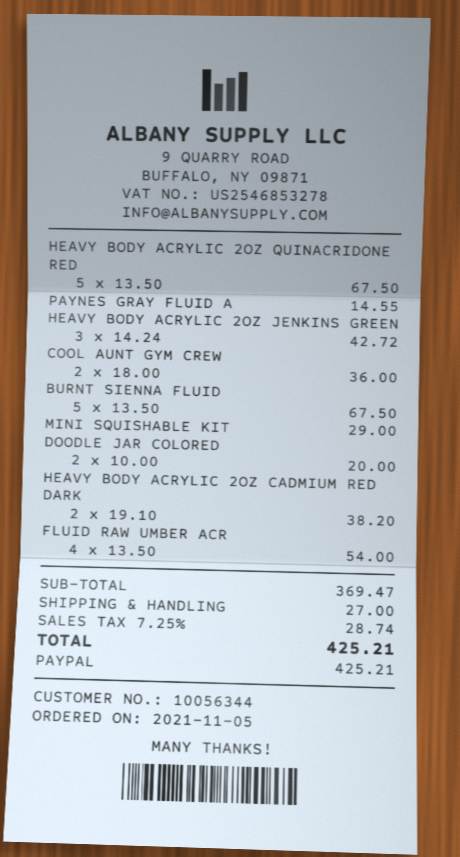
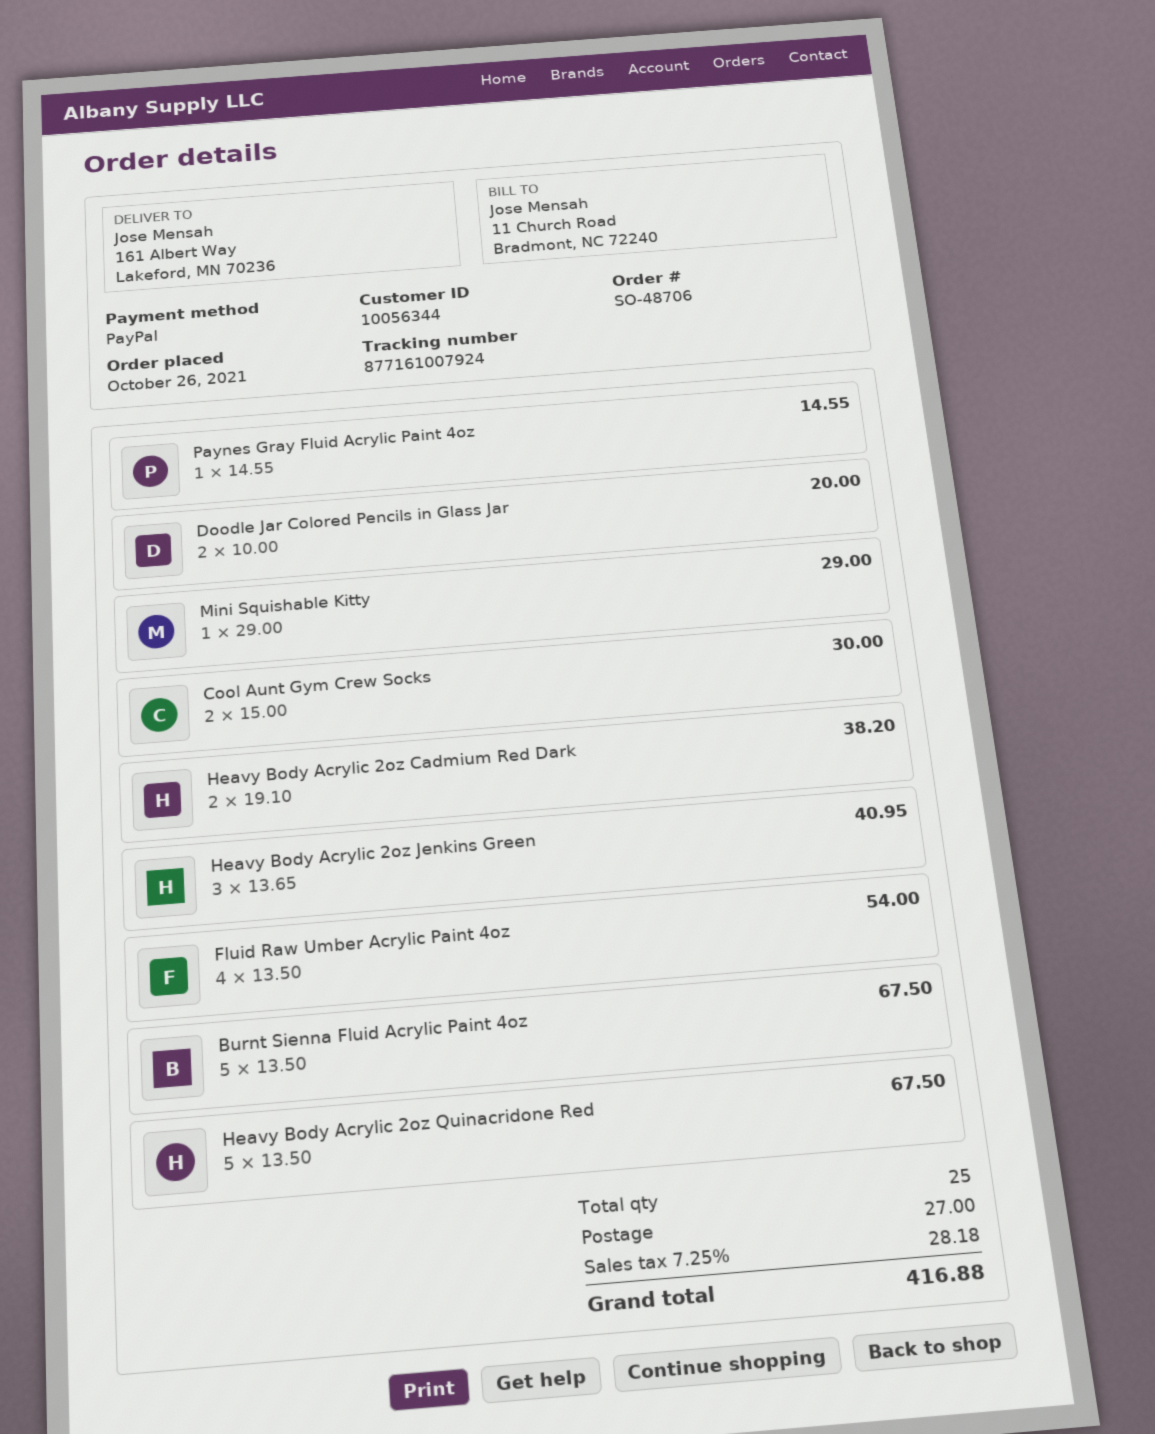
order date: 2021-11-05 -> 2021-10-26
HEAVY BODY ACRYLIC 2OZ JENKINS GREEN: 3 x 14.24 = 42.72 -> 3 x 13.65 = 40.95
COOL AUNT GYM CREW: 2 x 18.00 = 36.00 -> 2 x 15.00 = 30.00
tax: 7.25% = 28.74 -> 7.25% = 28.18
total: 425.21 -> 416.88

